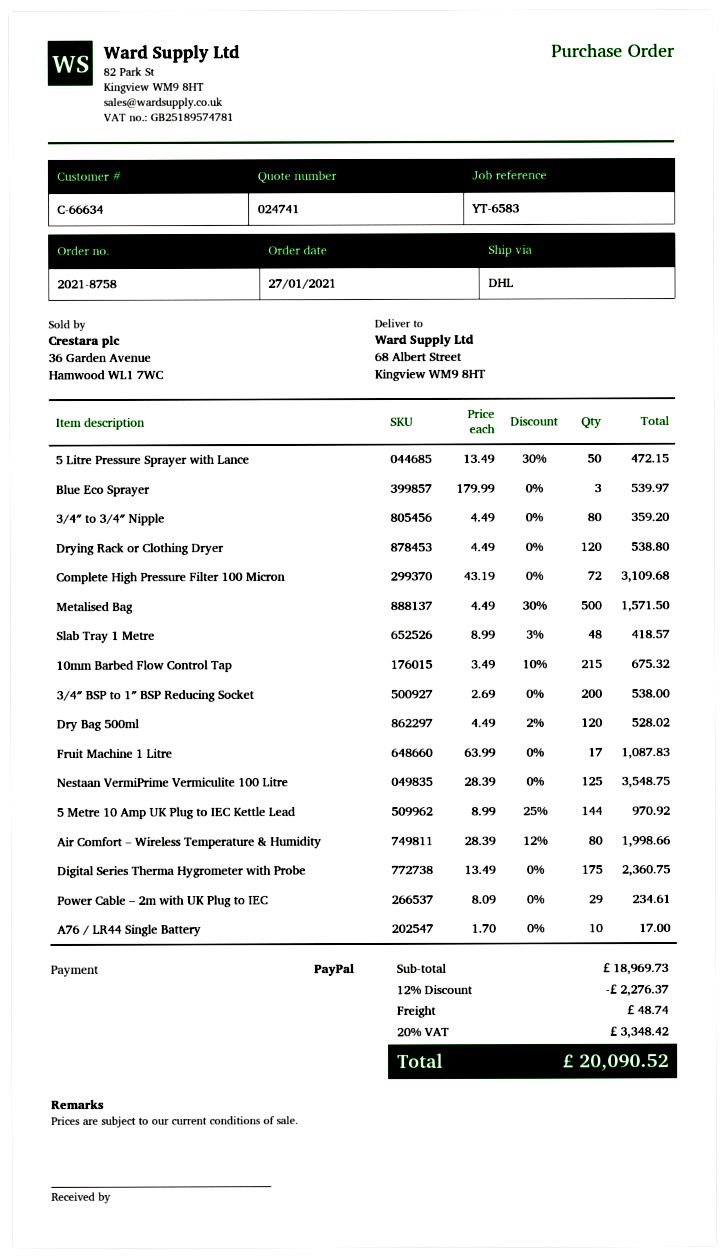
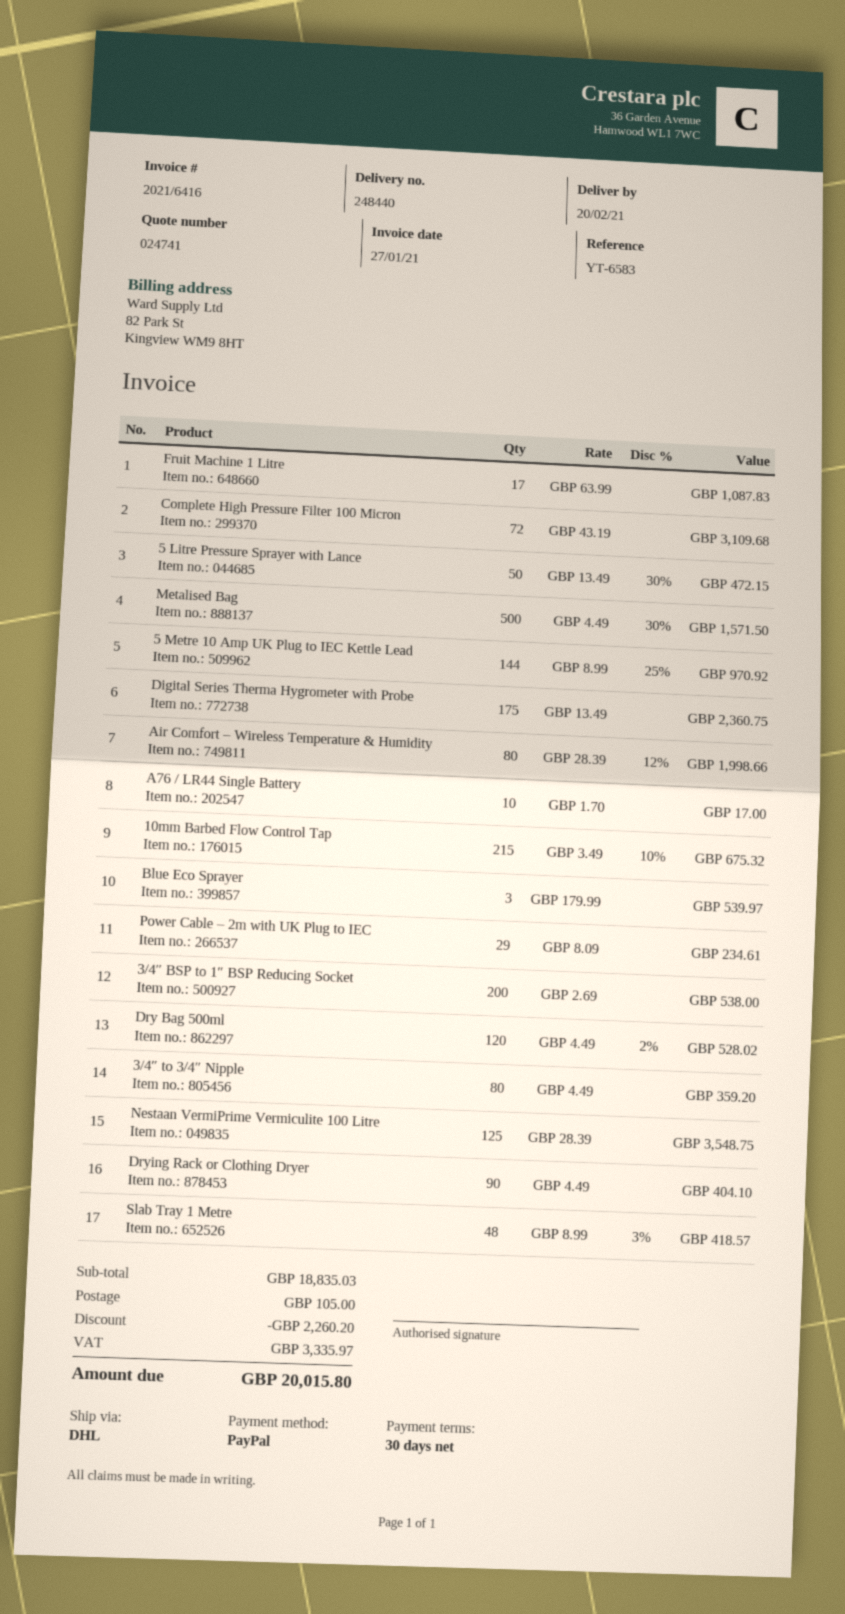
Drying Rack or Clothing Dryer: 120 x 4.49 = 538.80 -> 90 x 4.49 = 404.10
subtotal: 18969.73 -> 18835.03
discount: 2276.37 -> 2260.20
shipping: 48.74 -> 105.00
tax: 3348.42 -> 3335.97
total: 20090.52 -> 20015.80

